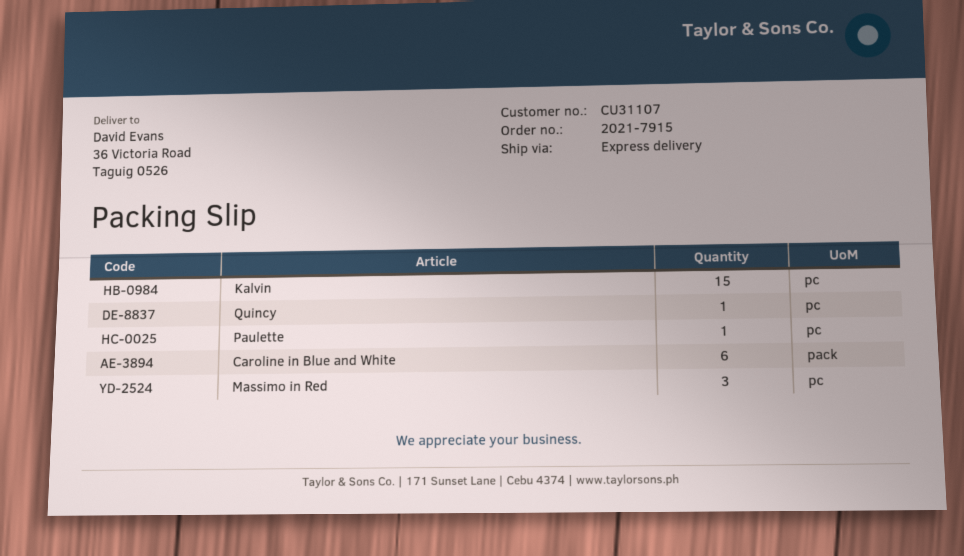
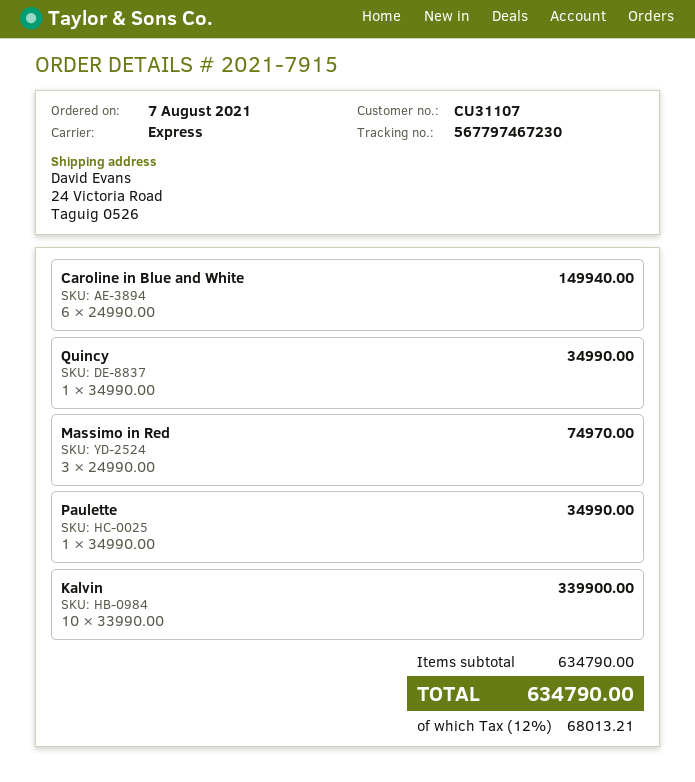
ship to: 36 Victoria Road, Taguig 0526 -> 24 Victoria Road, Taguig 0526
Kalvin: 15 -> 10

